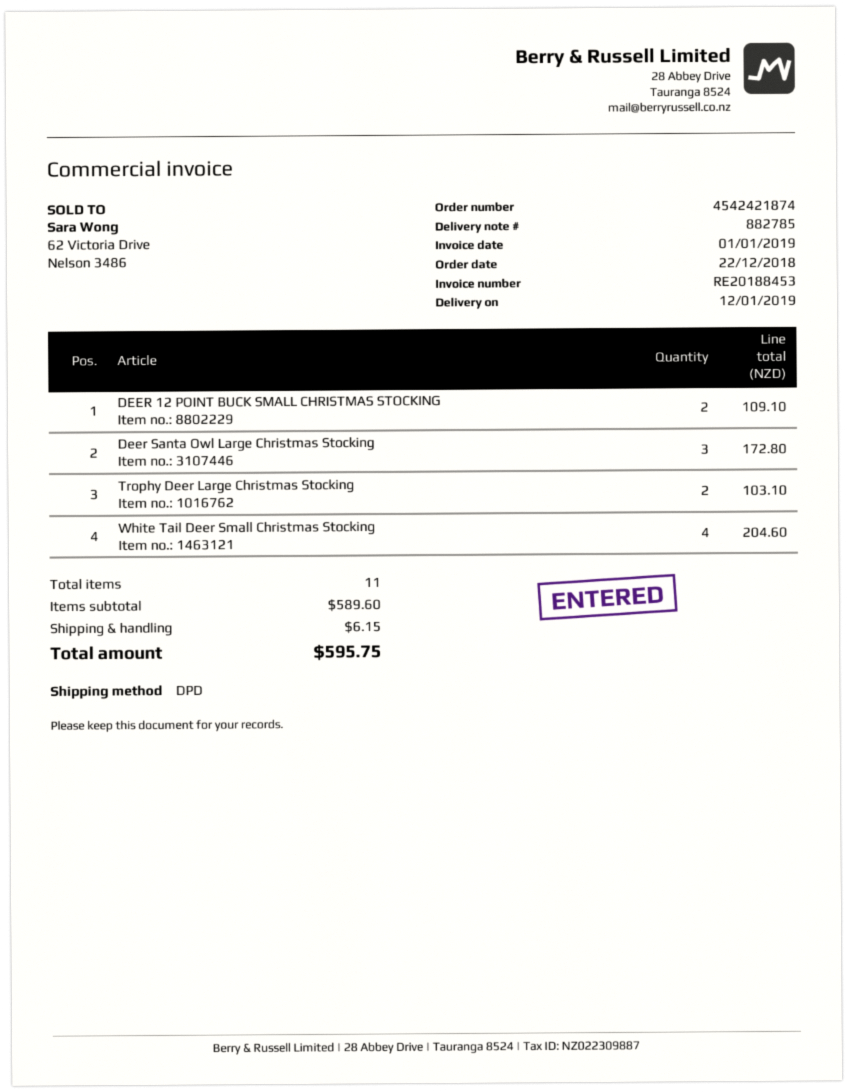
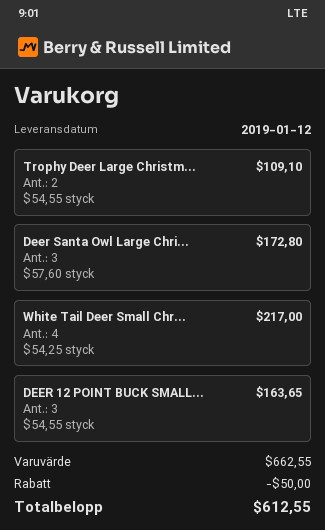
DEER 12 POINT BUCK SMALL CHRISTMAS STOCKING: 2 for 109.10 -> 3 for 163.65
Trophy Deer Large Christmas Stocking: 2 for 103.10 -> 2 for 109.10
White Tail Deer Small Christmas Stocking: 4 for 204.60 -> 4 for 217.00
subtotal: 589.60 -> 662.55
discount: none -> 50.00
shipping: 6.15 -> none
total: 595.75 -> 612.55

